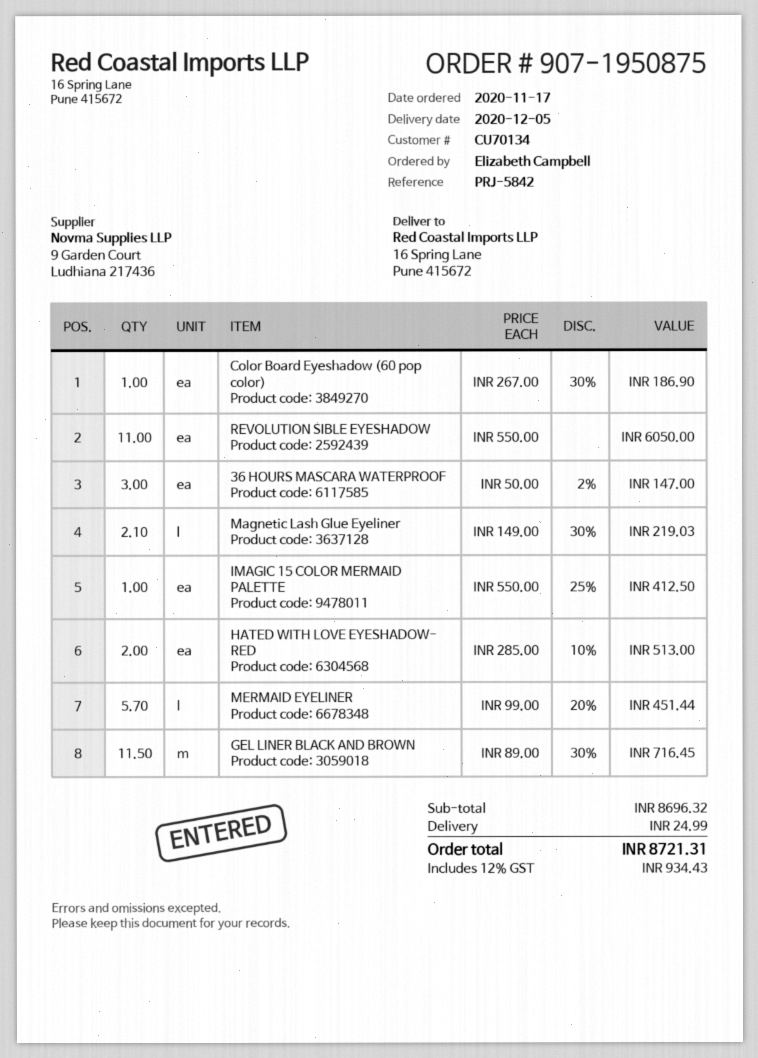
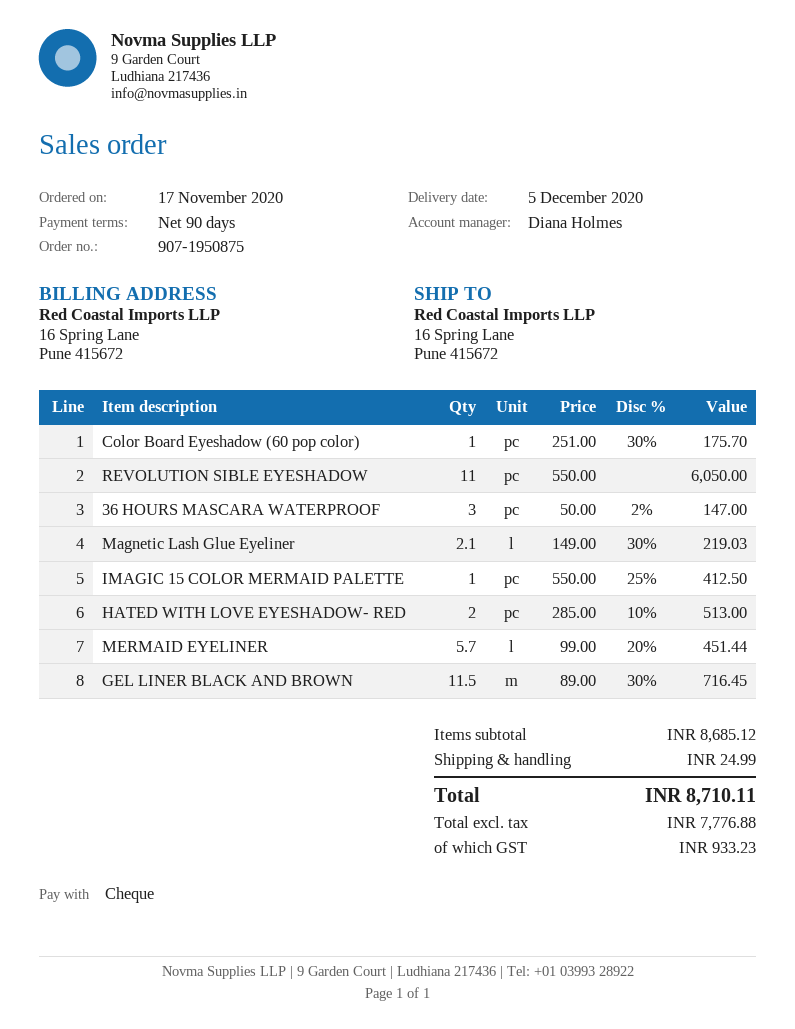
Color Board Eyeshadow (60 pop color): 1 x 267.00 - 30% = 186.90 -> 1 x 251.00 - 30% = 175.70
subtotal: 8696.32 -> 8685.12
tax: 934.43 -> 933.23
total: 8721.31 -> 8710.11

